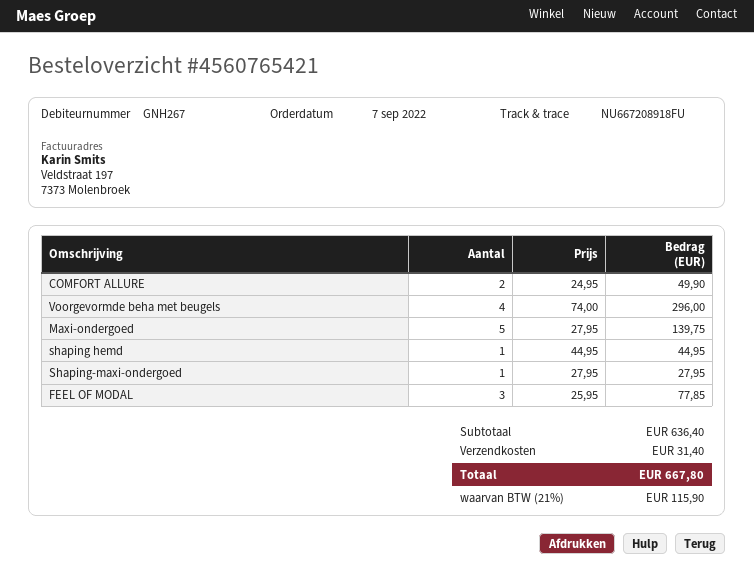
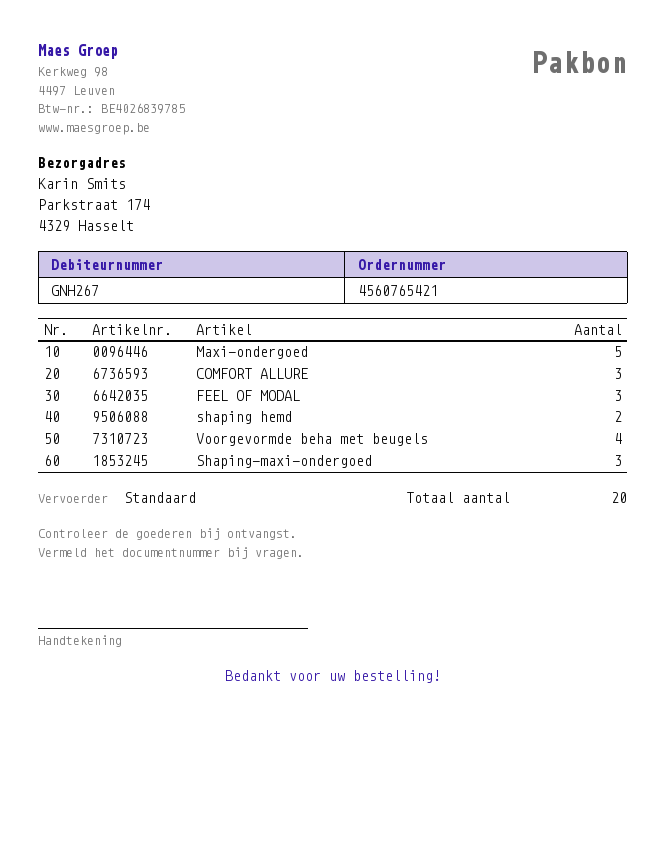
COMFORT ALLURE: 2 -> 3
shaping hemd: 1 -> 2
Shaping-maxi-ondergoed: 1 -> 3

